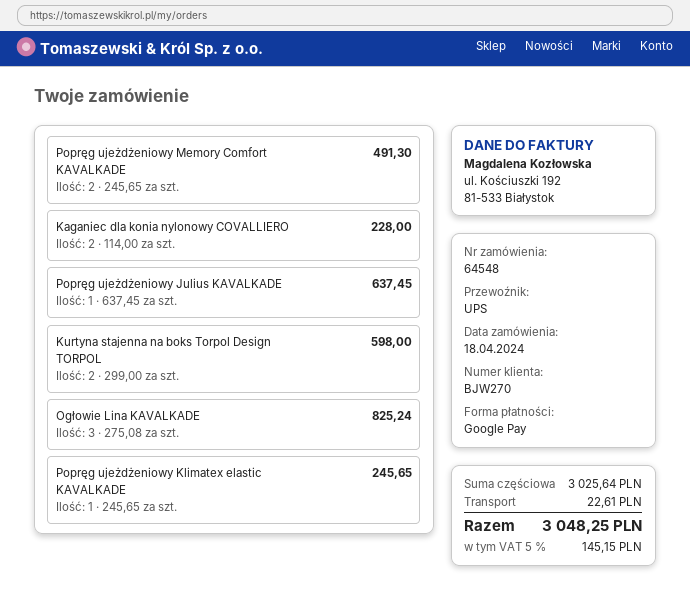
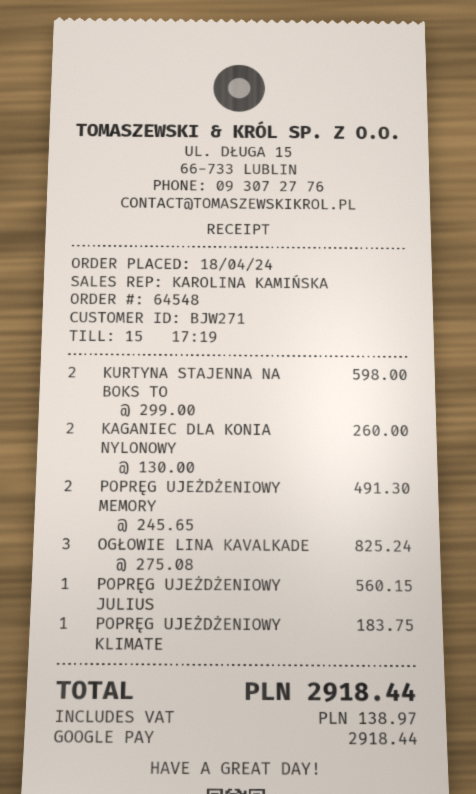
customer number: BJW270 -> BJW271
Kaganiec dla konia nylonowy COVALLIERO: 2 x 114.00 = 228.00 -> 2 x 130.00 = 260.00
Popręg ujeżdżeniowy Julius KAVALKADE: 1 x 637.45 = 637.45 -> 1 x 560.15 = 560.15
Popręg ujeżdżeniowy Klimatex elastic KAVALKADE: 1 x 245.65 = 245.65 -> 1 x 183.75 = 183.75
shipping: 22.61 -> none
tax: 145.15 -> 138.97
total: 3048.25 -> 2918.44

